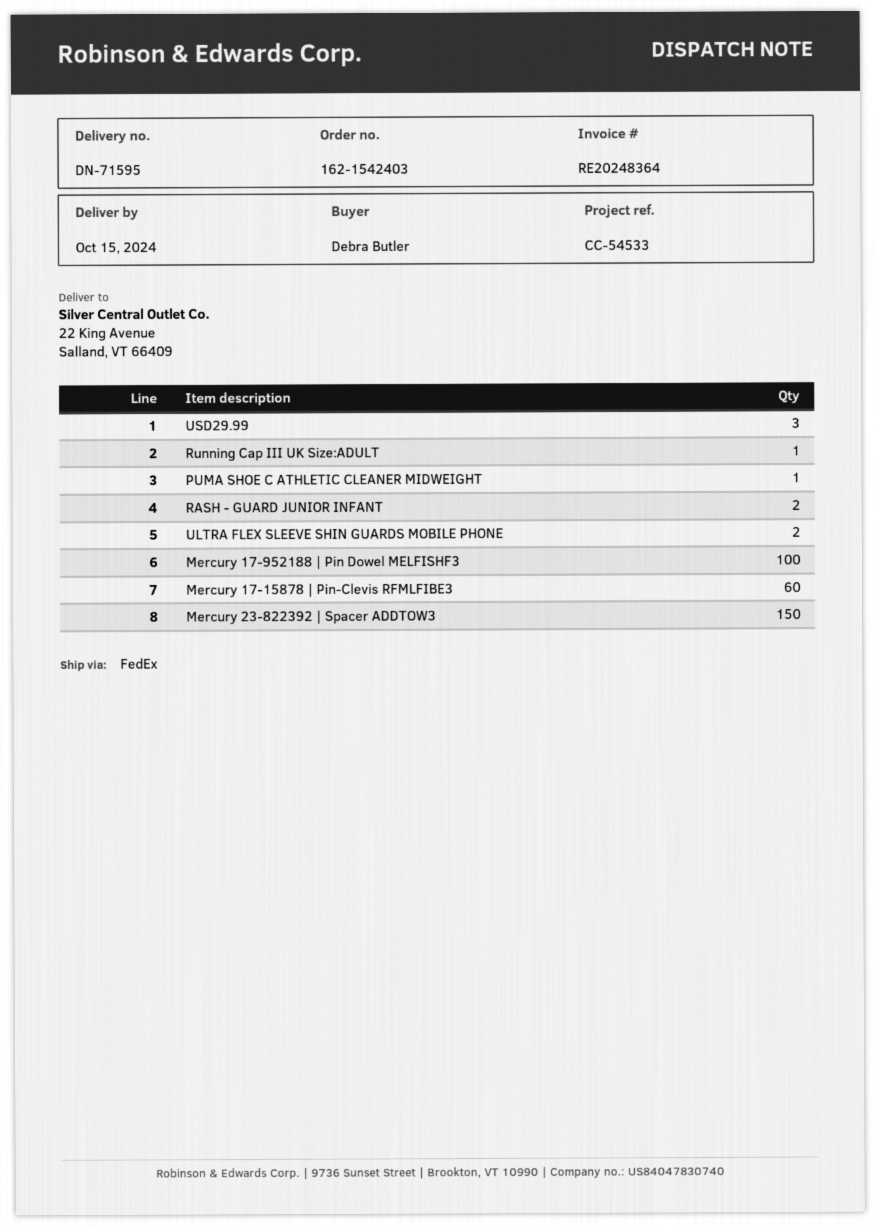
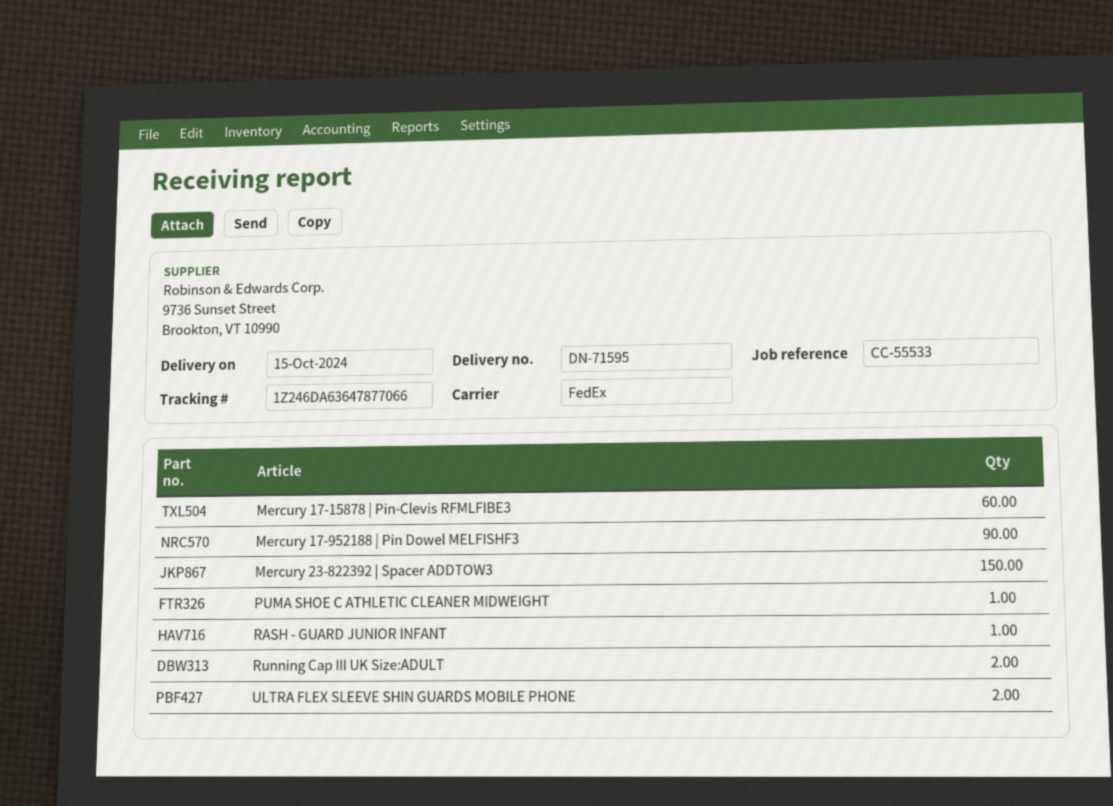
reference: CC-54533 -> CC-55533
USD29.99: 3 -> none
Running Cap III UK Size:ADULT: 1 -> 2
RASH - GUARD JUNIOR INFANT: 2 -> 1
Mercury 17-952188 | Pin Dowel MELFISHF3: 100 -> 90

